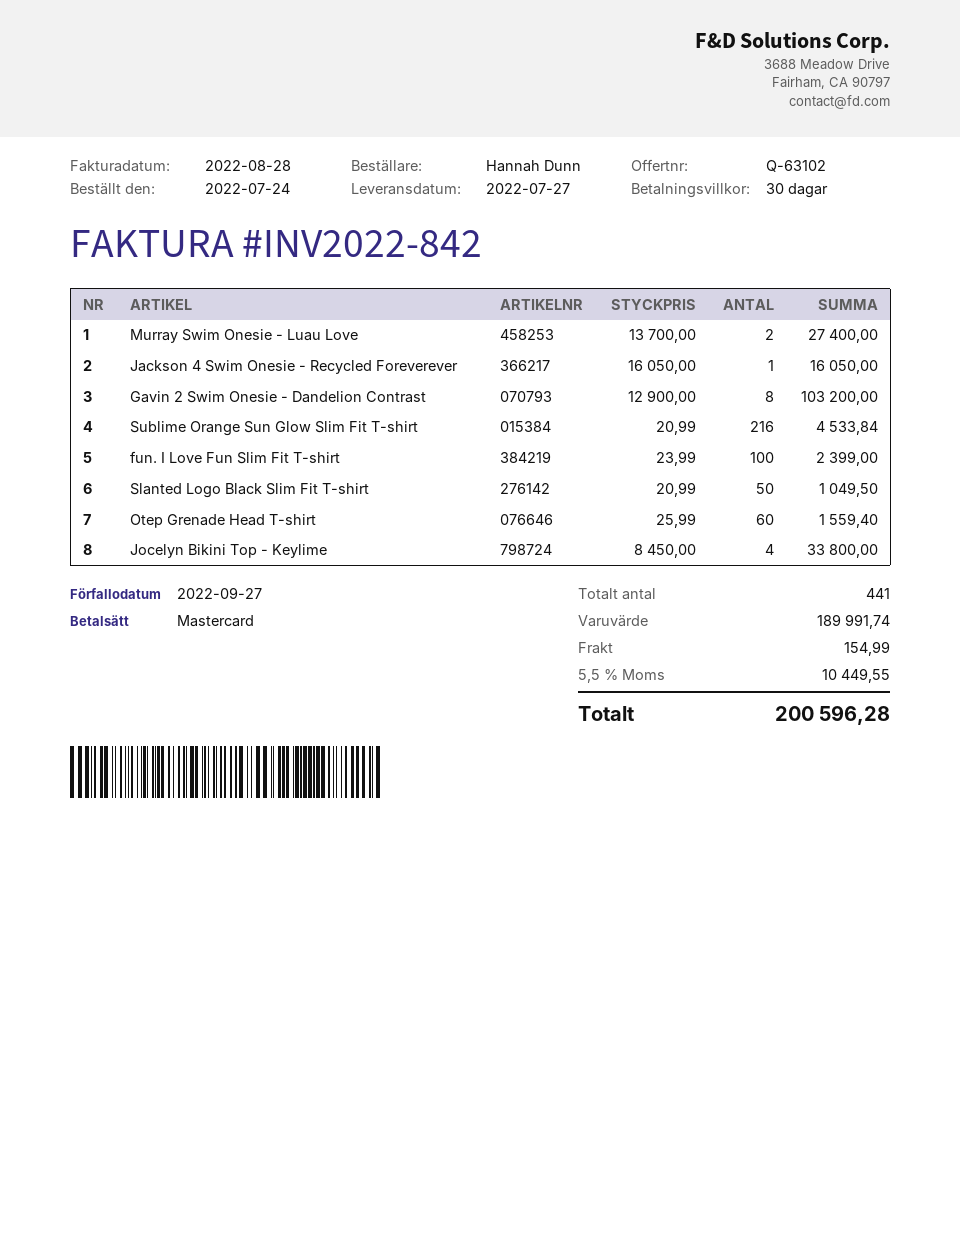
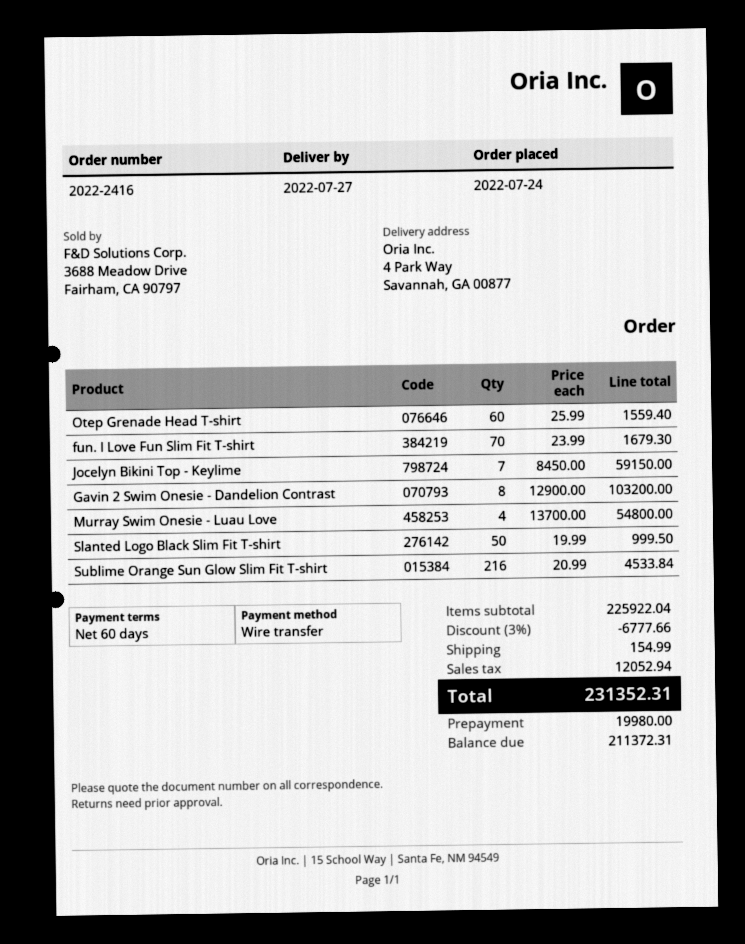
payment terms: 30 days -> 60 days
payment method: Mastercard -> bank transfer
Murray Swim Onesie - Luau Love: 2 x 13700.00 = 27400.00 -> 4 x 13700.00 = 54800.00
Jackson 4 Swim Onesie - Recycled Foreverever: 1 x 16050.00 = 16050.00 -> none
fun. I Love Fun Slim Fit T-shirt: 100 x 23.99 = 2399.00 -> 70 x 23.99 = 1679.30
Slanted Logo Black Slim Fit T-shirt: 50 x 20.99 = 1049.50 -> 50 x 19.99 = 999.50
Jocelyn Bikini Top - Keylime: 4 x 8450.00 = 33800.00 -> 7 x 8450.00 = 59150.00
subtotal: 189991.74 -> 225922.04
discount: none -> 3% = 6777.66
tax: 10449.55 -> 12052.94
total: 200596.28 -> 231352.31

